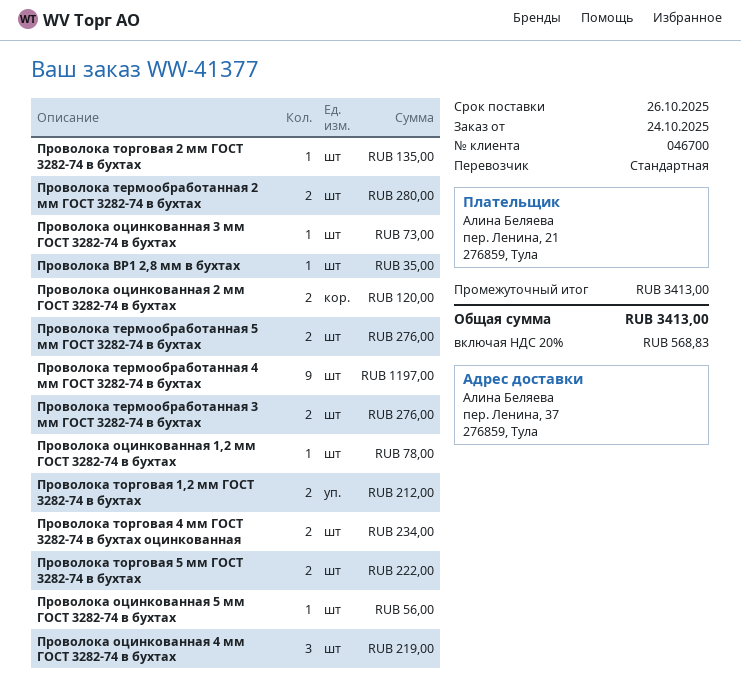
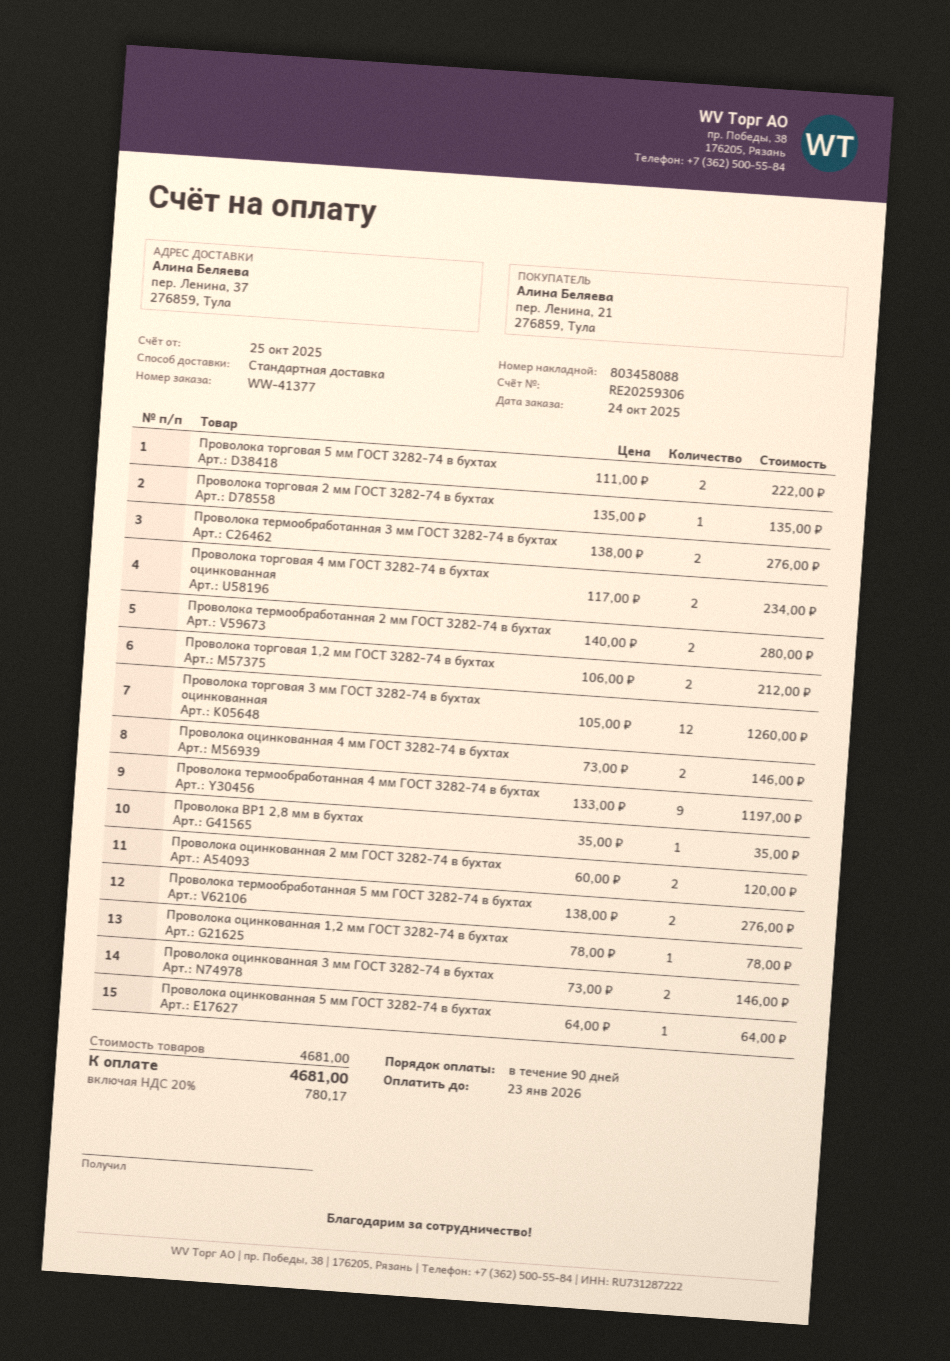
Проволока оцинкованная 3 мм ГОСТ 3282-74 в бухтах: 1 for 73.00 -> 2 for 146.00
Проволока оцинкованная 5 мм ГОСТ 3282-74 в бухтах: 1 for 56.00 -> 1 for 64.00
Проволока оцинкованная 4 мм ГОСТ 3282-74 в бухтах: 3 for 219.00 -> 2 for 146.00
Проволока торговая 3 мм ГОСТ 3282-74 в бухтах оцинкованная: none -> 12 for 1260.00
subtotal: 3413.00 -> 4681.00
tax: 20% = 568.83 -> 20% = 780.17
total: 3413.00 -> 4681.00

